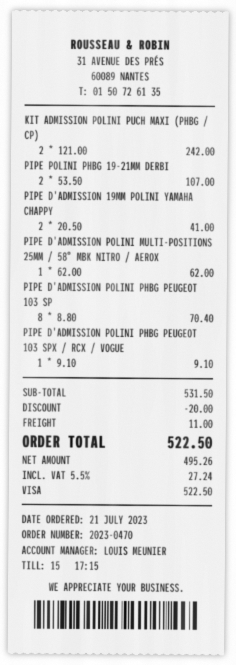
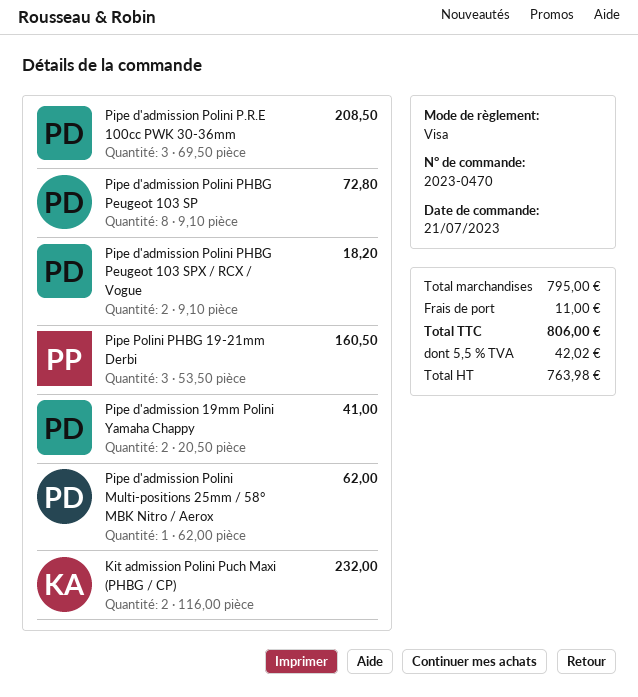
KIT ADMISSION POLINI PUCH MAXI (PHBG / CP): 2 x 121.00 = 242.00 -> 2 x 116.00 = 232.00
PIPE POLINI PHBG 19-21MM DERBI: 2 x 53.50 = 107.00 -> 3 x 53.50 = 160.50
PIPE D'ADMISSION POLINI PHBG PEUGEOT 103 SP: 8 x 8.80 = 70.40 -> 8 x 9.10 = 72.80
PIPE D'ADMISSION POLINI PHBG PEUGEOT 103 SPX / RCX / VOGUE: 1 x 9.10 = 9.10 -> 2 x 9.10 = 18.20
Pipe d'admission Polini P.R.E 100cc PWK 30-36mm: none -> 3 x 69.50 = 208.50
subtotal: 531.50 -> 795.00
discount: 20.00 -> none
net: 495.26 -> 763.98
tax: 5.5% = 27.24 -> 5.5% = 42.02
total: 522.50 -> 806.00

